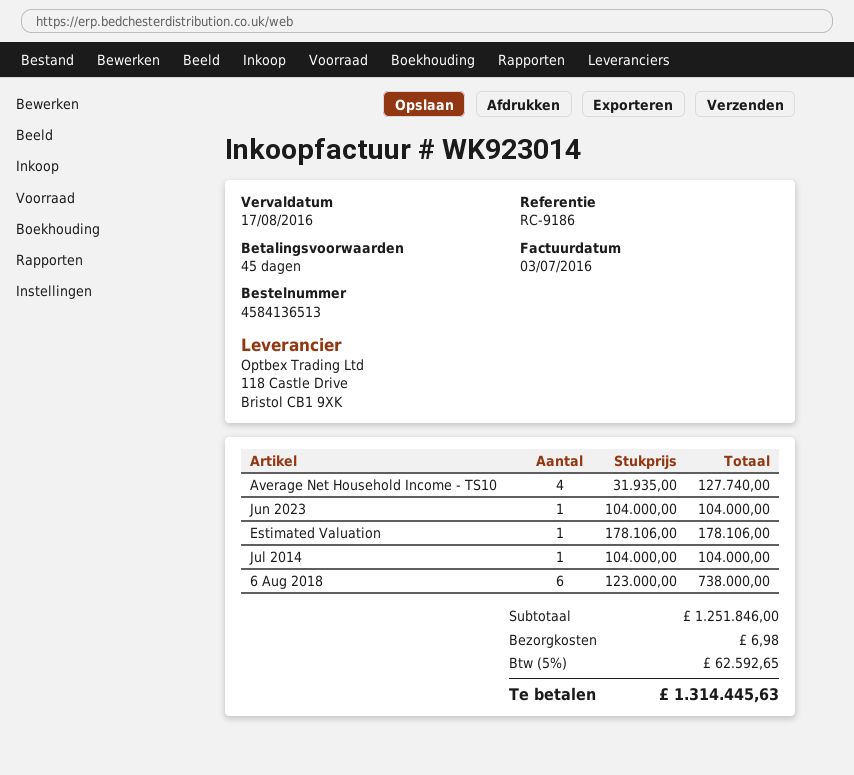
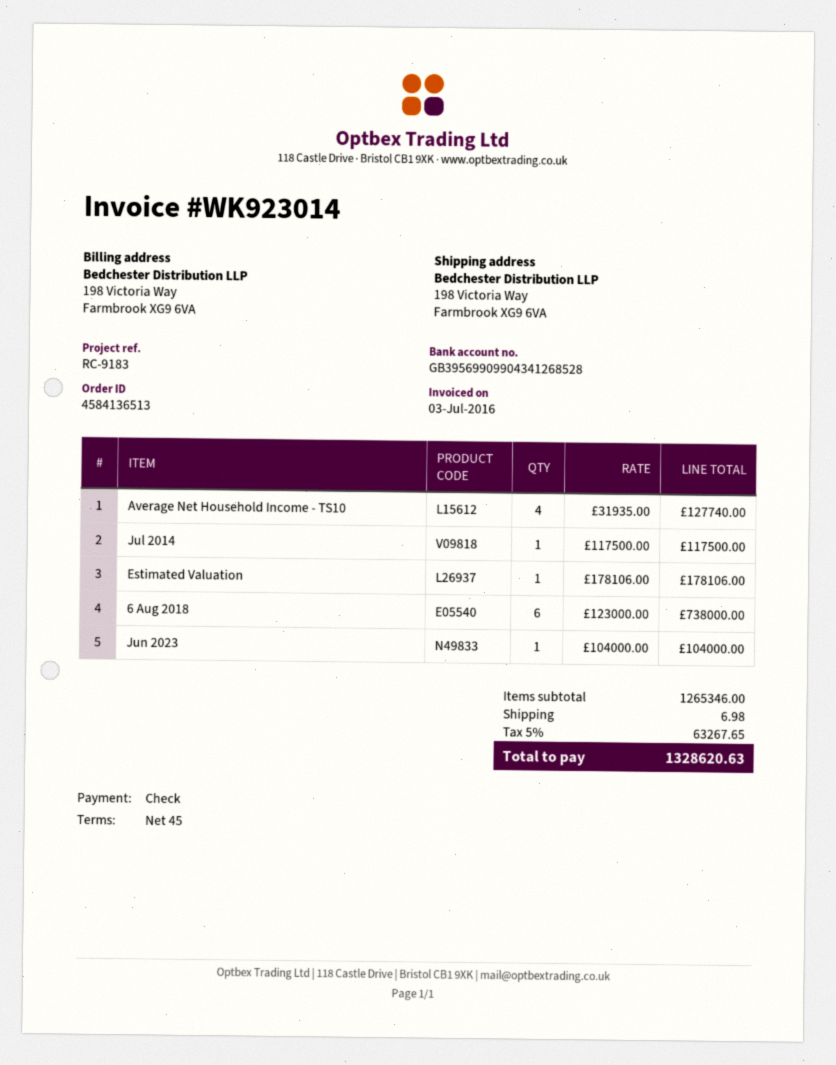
reference: RC-9186 -> RC-9183
Jul 2014: 1 x 104000.00 = 104000.00 -> 1 x 117500.00 = 117500.00
subtotal: 1251846.00 -> 1265346.00
tax: 5% = 62592.65 -> 5% = 63267.65
total: 1314445.63 -> 1328620.63

